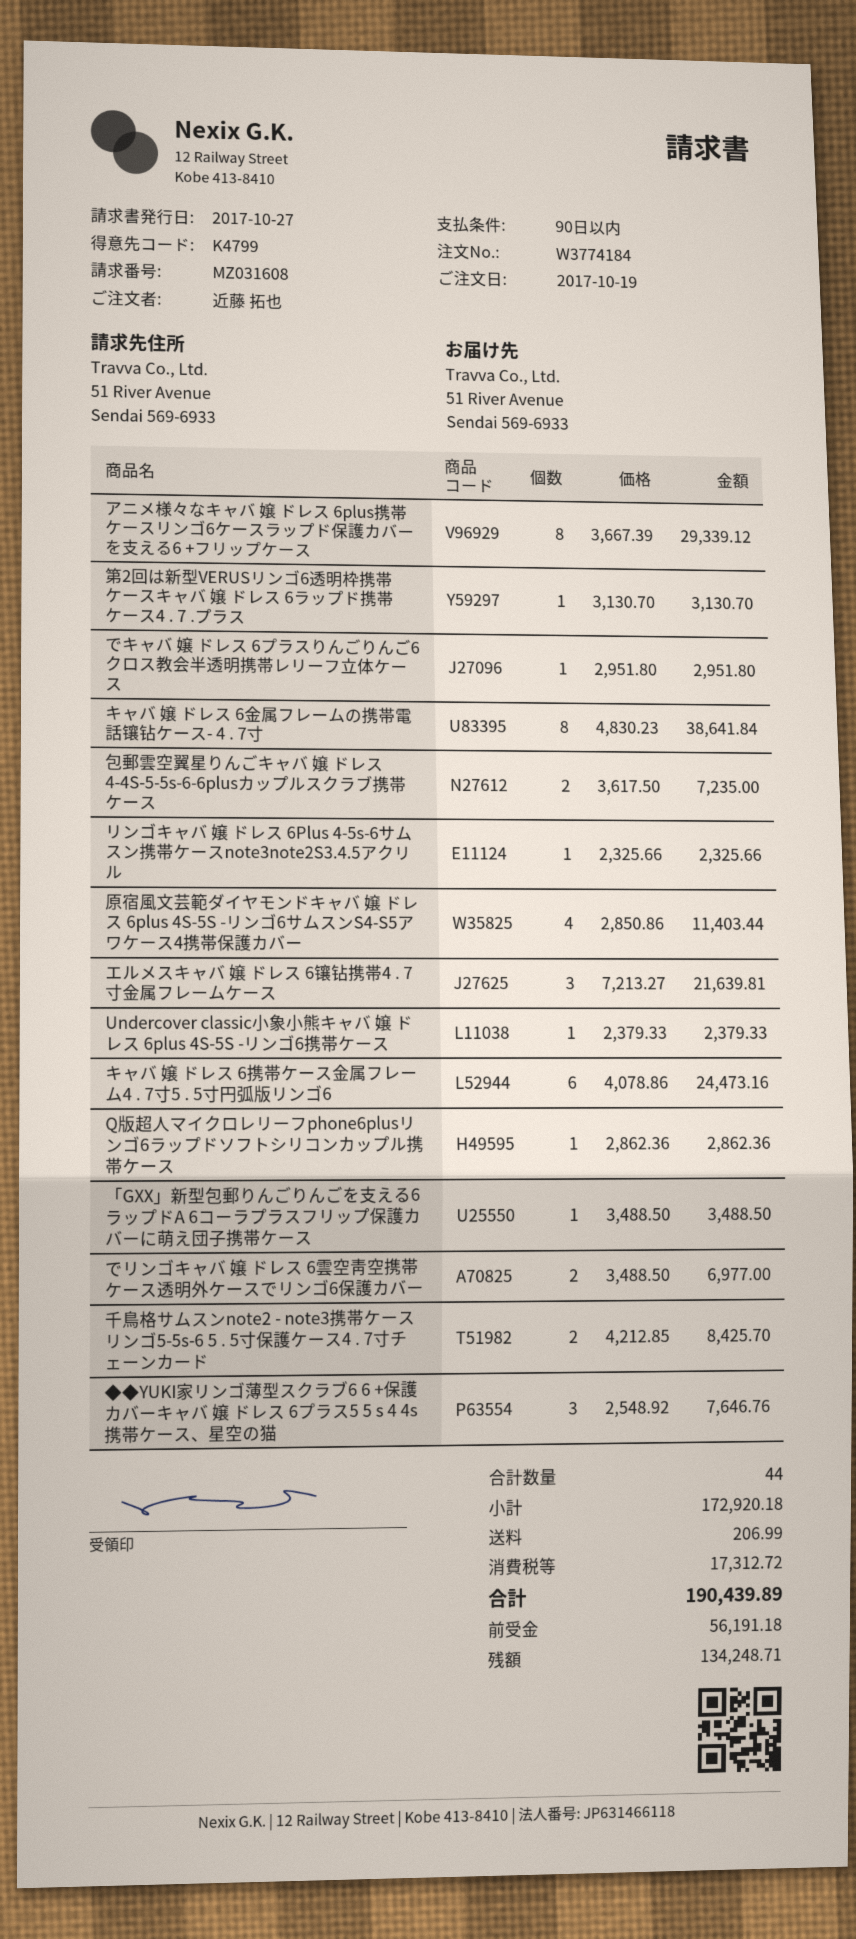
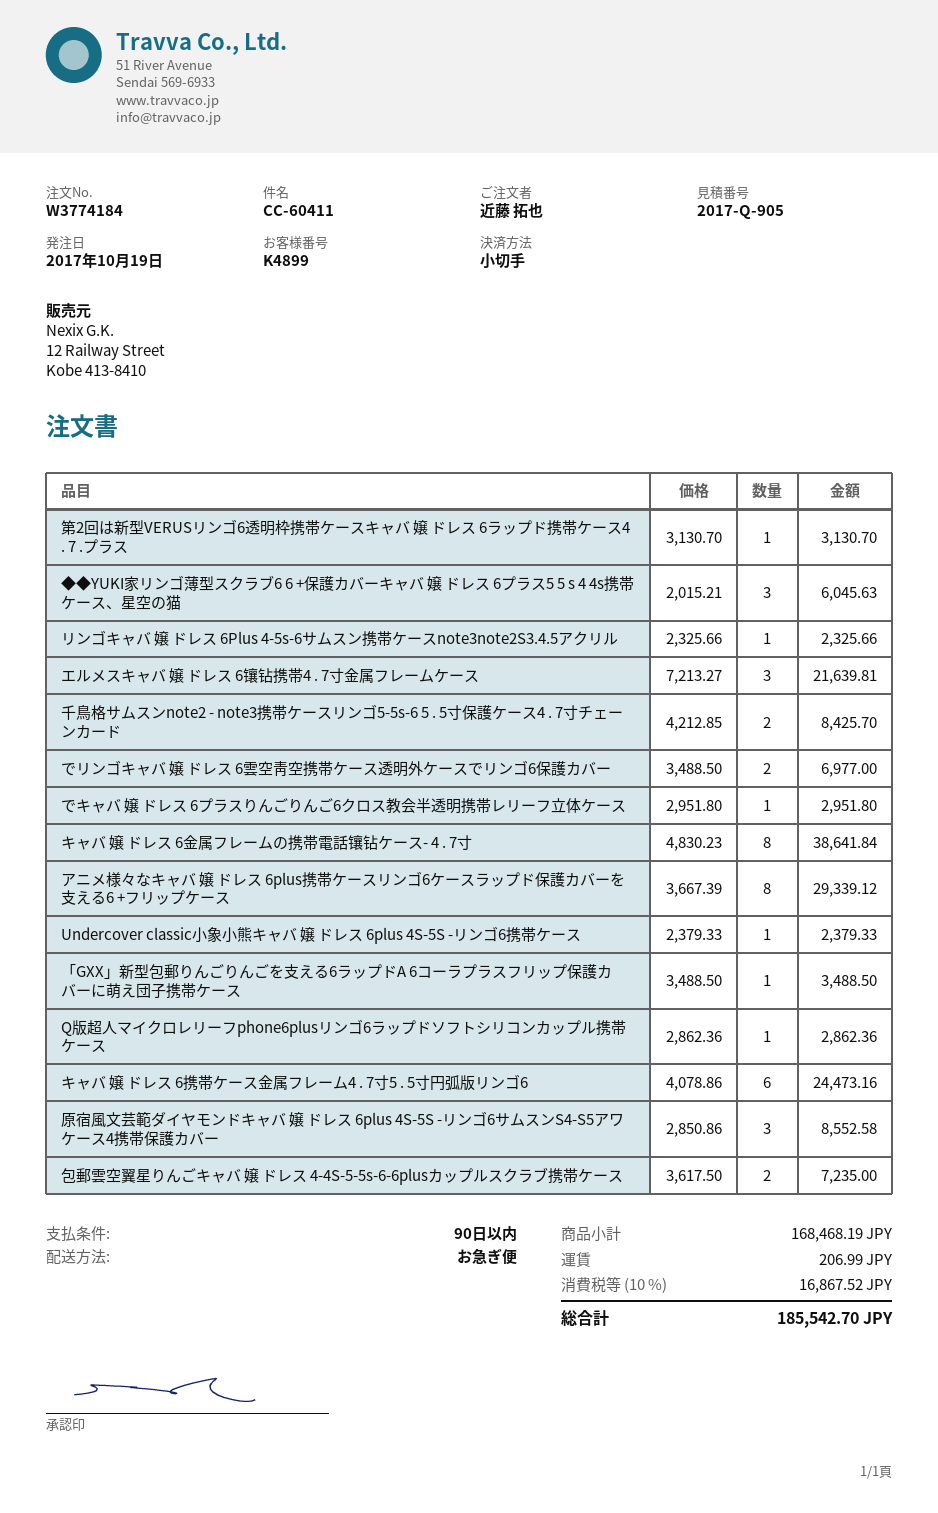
customer number: K4799 -> K4899
原宿風文芸範ダイヤモンドキャバ 嬢 ドレス 6plus 4S-5S -リンゴ6サムスンS4-S5アワケース4携帯保護カバー: 4 x 2850.86 = 11403.44 -> 3 x 2850.86 = 8552.58
◆◆YUKI家リンゴ薄型スクラブ6 6 +保護カバーキャバ 嬢 ドレス 6プラス5 5 s 4 4s携帯ケース、星空の猫: 3 x 2548.92 = 7646.76 -> 3 x 2015.21 = 6045.63
subtotal: 172920.18 -> 168468.19
tax: 17312.72 -> 16867.52
total: 190439.89 -> 185542.70

